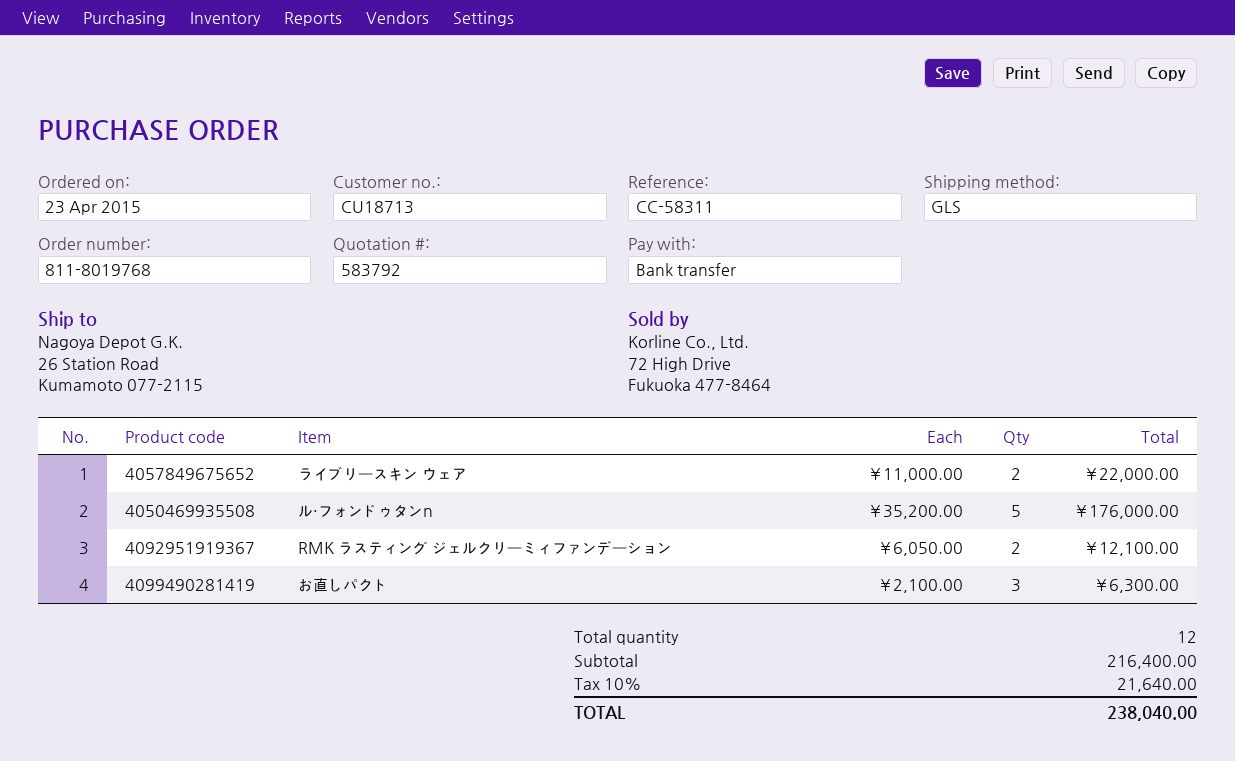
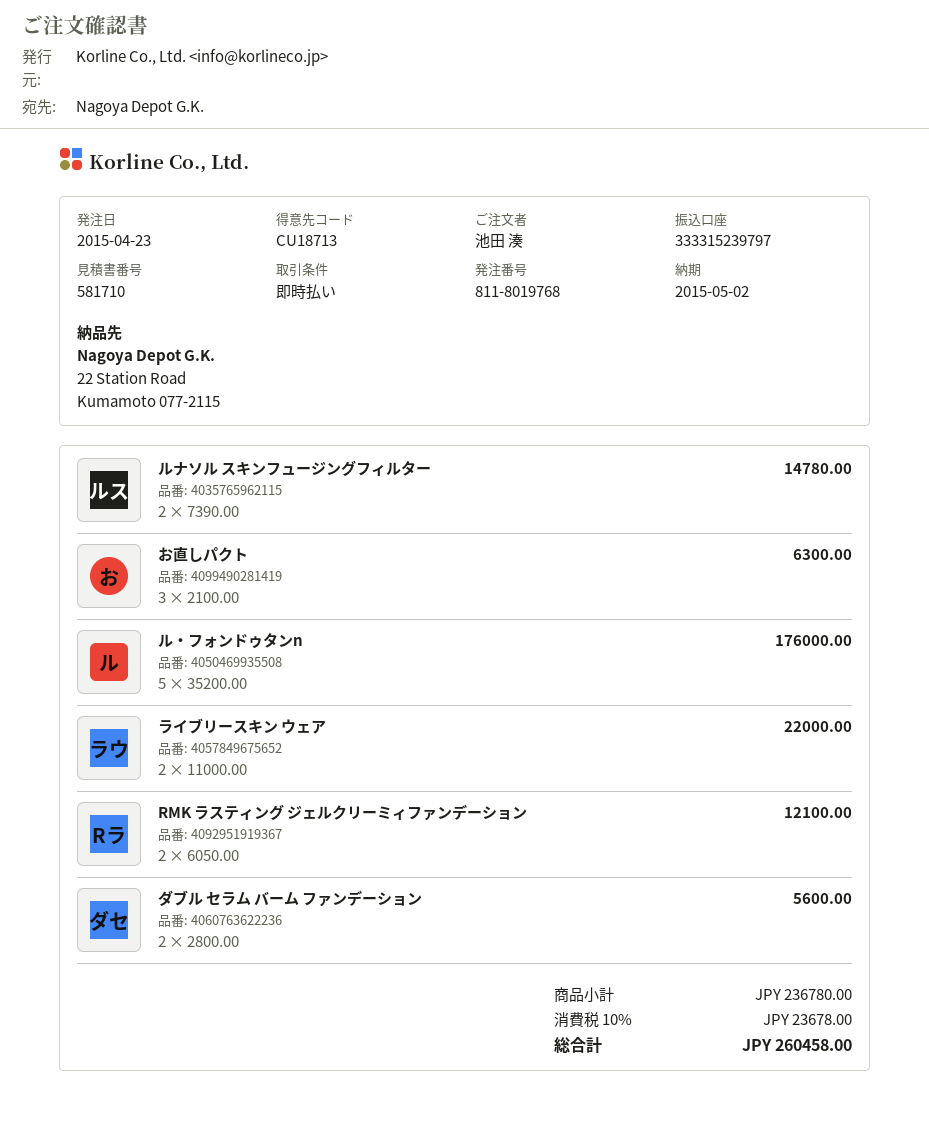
quote number: 583792 -> 581710
ship to: 26 Station Road, Kumamoto 077-2115 -> 22 Station Road, Kumamoto 077-2115
ルナソル スキンフュージングフィルター: none -> 2 x 7390.00 = 14780.00
ダブル セラム バーム ファンデーション: none -> 2 x 2800.00 = 5600.00
subtotal: 216400.00 -> 236780.00
tax: 10% = 21640.00 -> 10% = 23678.00
total: 238040.00 -> 260458.00

